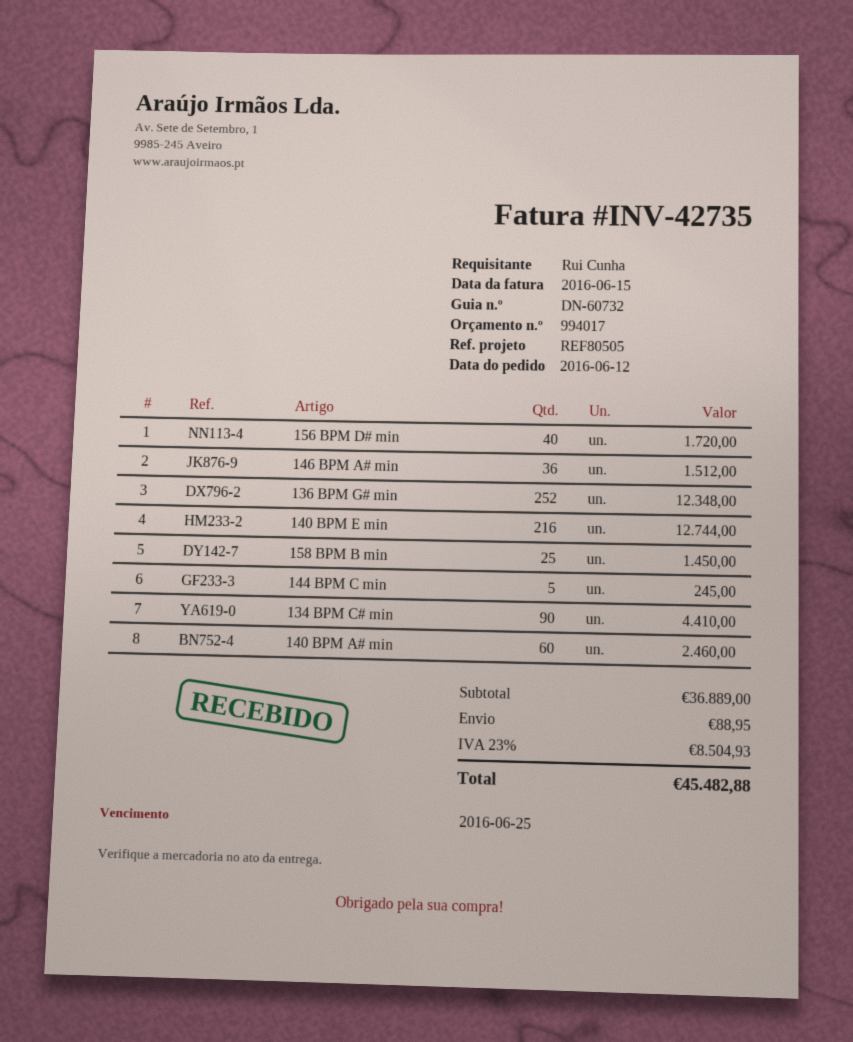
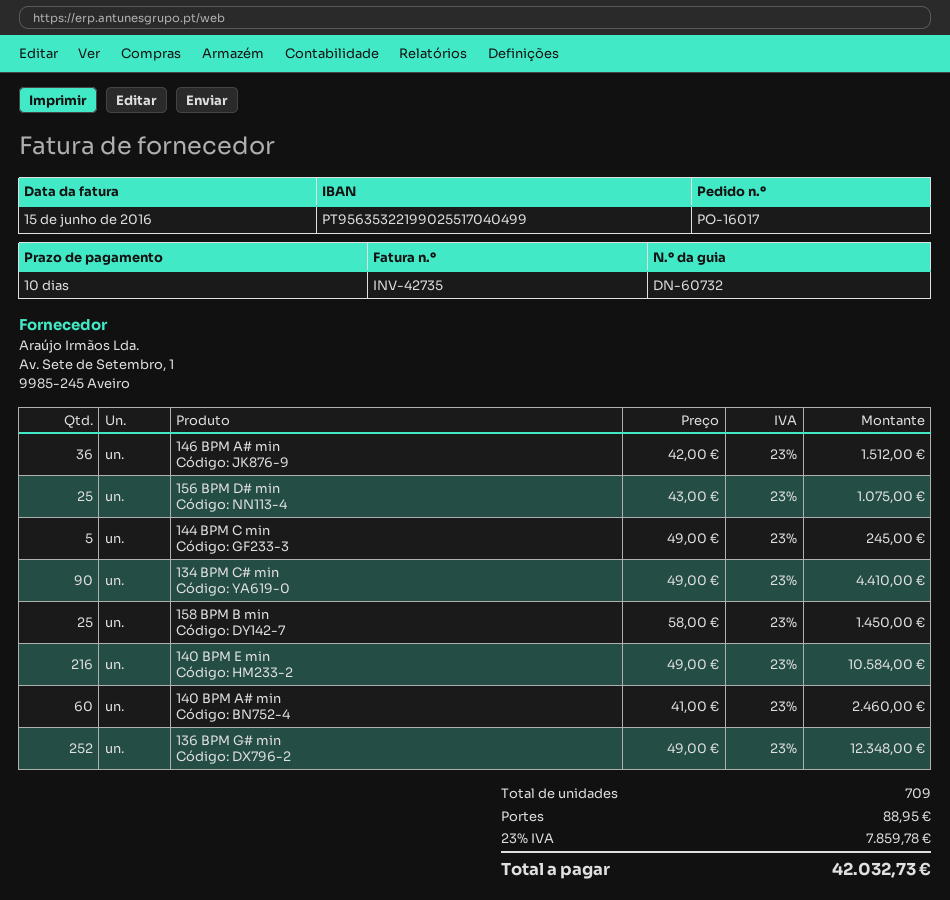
156 BPM D# min: 40 for 1720.00 -> 25 for 1075.00
140 BPM E min: 216 for 12744.00 -> 216 for 10584.00
tax: 23% = 8504.93 -> 23% = 7859.78
total: 45482.88 -> 42032.73

